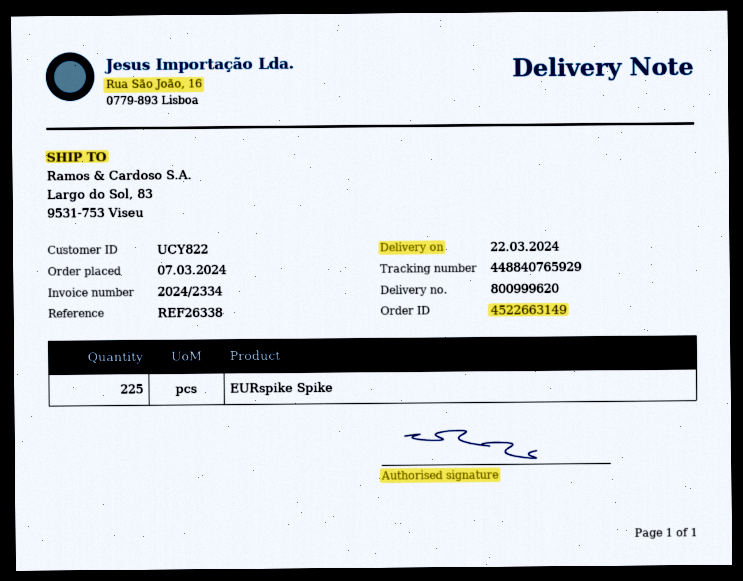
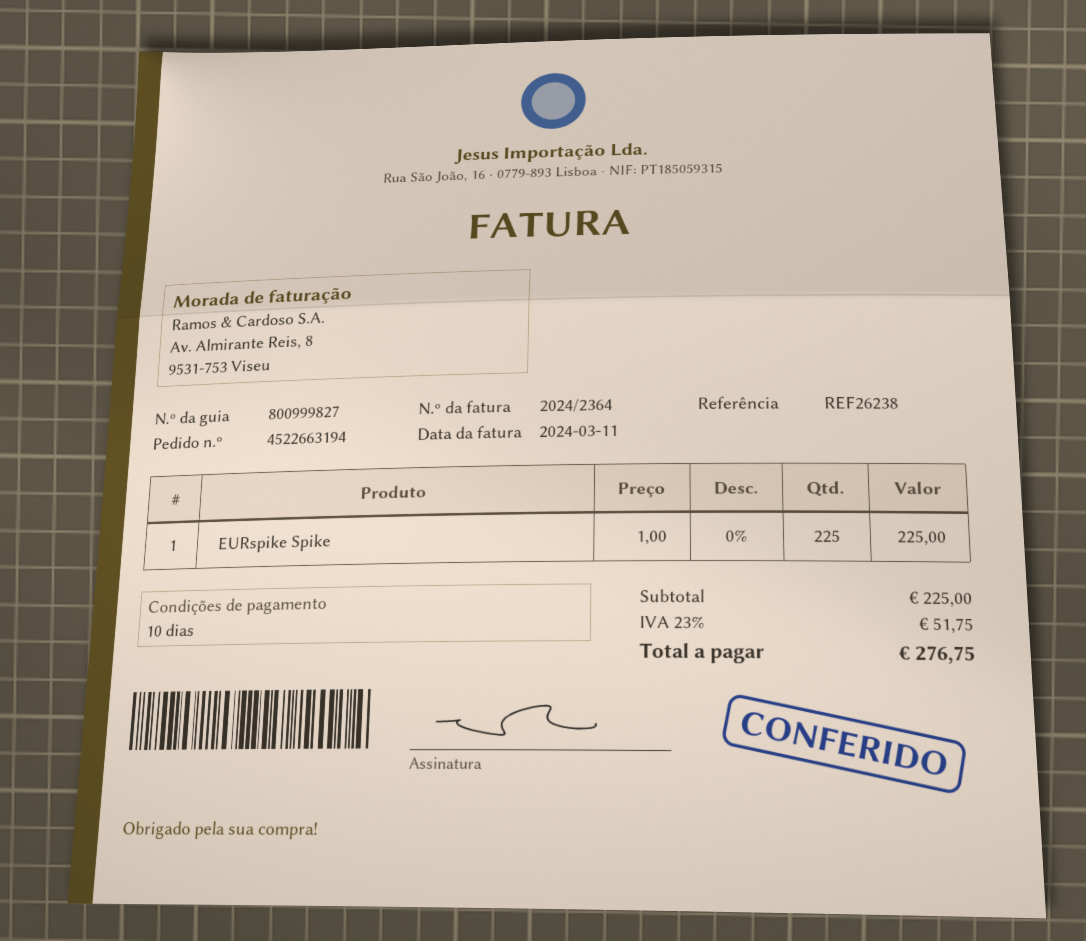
order number: 4522663149 -> 4522663194
delivery note number: 800999620 -> 800999827
invoice number: 2024/2334 -> 2024/2364
reference: REF26338 -> REF26238

